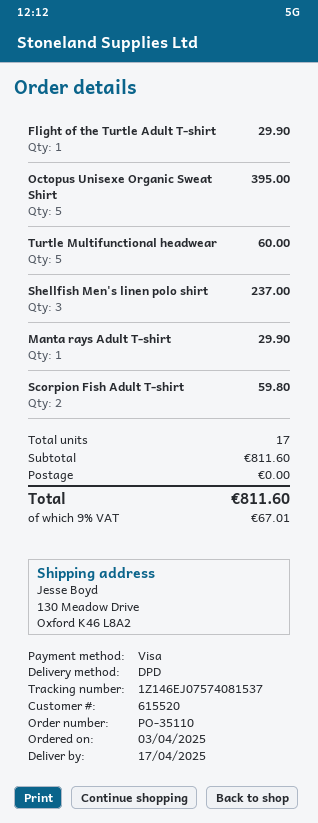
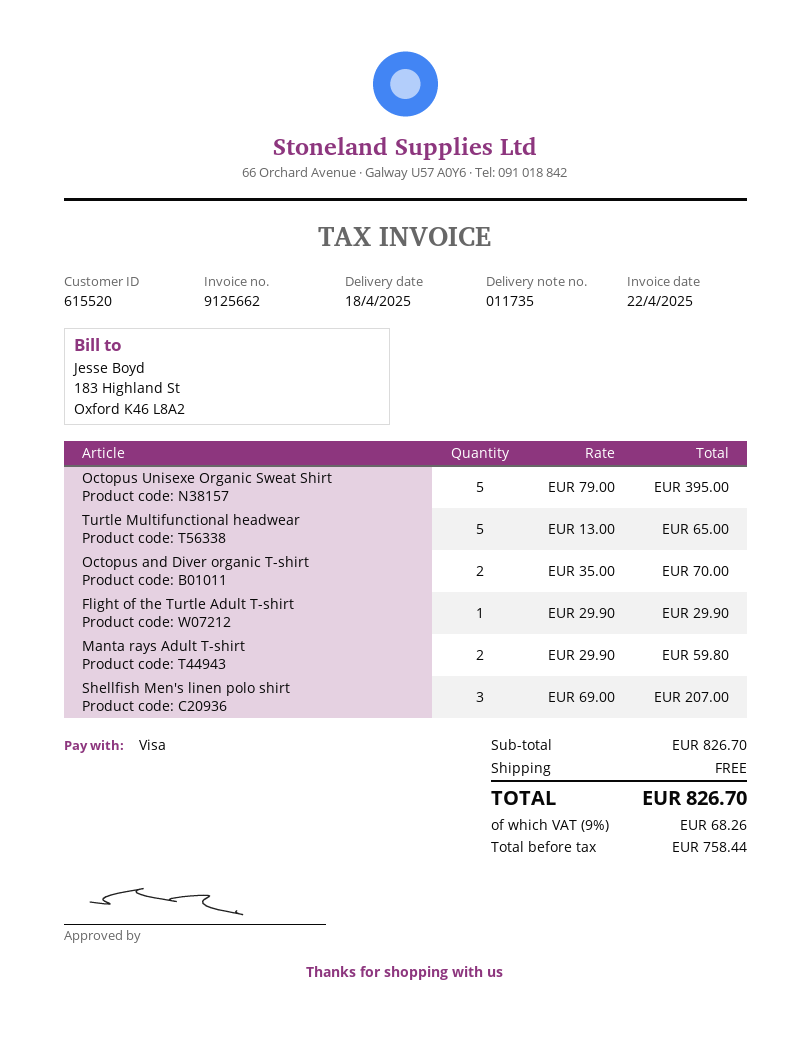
delivery date: 2025-04-17 -> 2025-04-18
Turtle Multifunctional headwear: 5 for 60.00 -> 5 for 65.00
Shellfish Men's linen polo shirt: 3 for 237.00 -> 3 for 207.00
Manta rays Adult T-shirt: 1 for 29.90 -> 2 for 59.80
Scorpion Fish Adult T-shirt: 2 for 59.80 -> none
Octopus and Diver organic T-shirt: none -> 2 for 70.00
subtotal: 811.60 -> 826.70
tax: 9% = 67.01 -> 9% = 68.26
total: 811.60 -> 826.70

